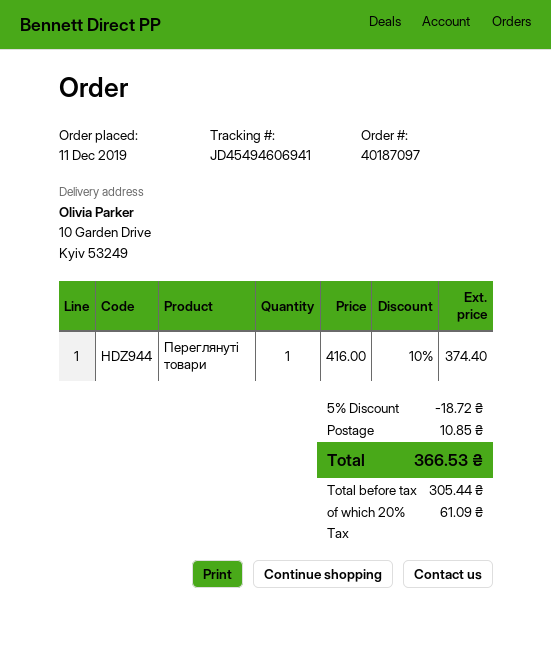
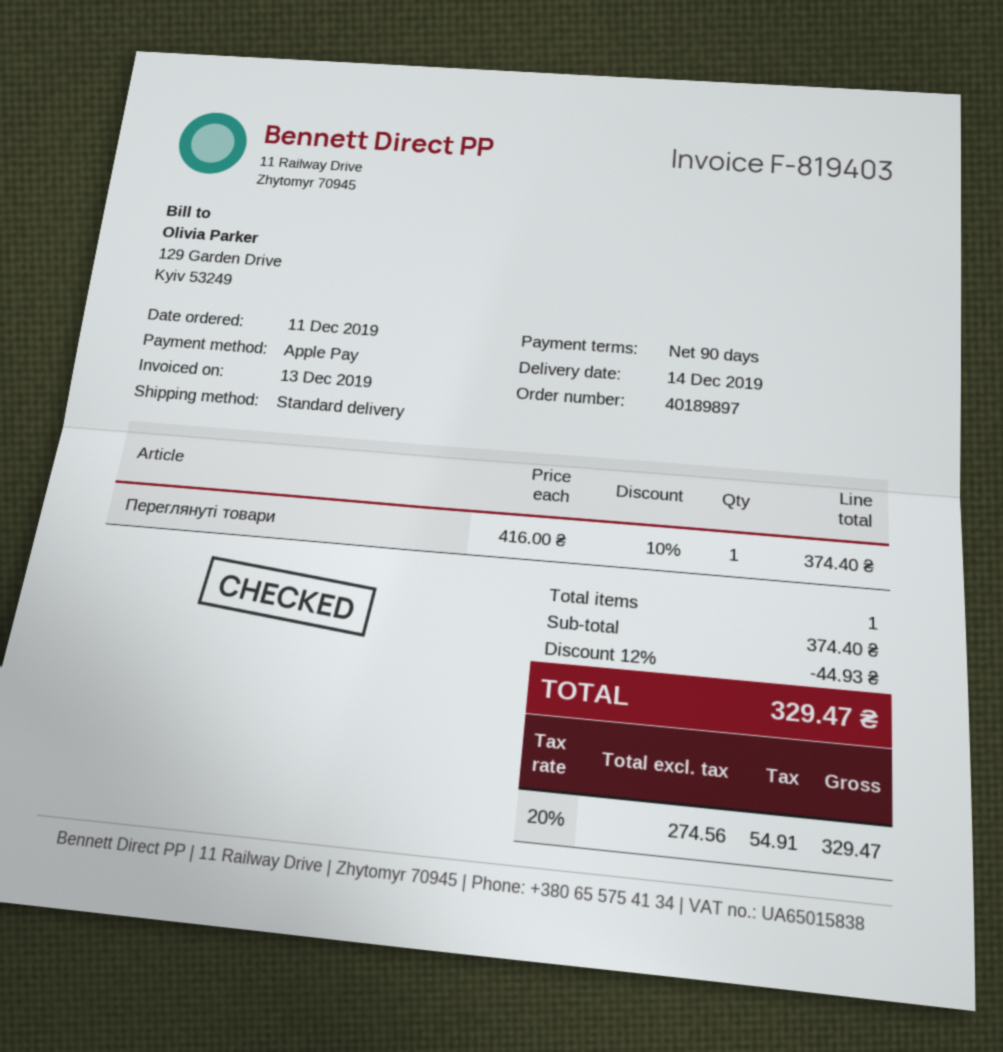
order number: 40187097 -> 40189897
discount: 5% = 18.72 -> 12% = 44.93
shipping: 10.85 -> none
net: 305.44 -> 274.56
tax: 20% = 61.09 -> 20% = 54.91
total: 366.53 -> 329.47

